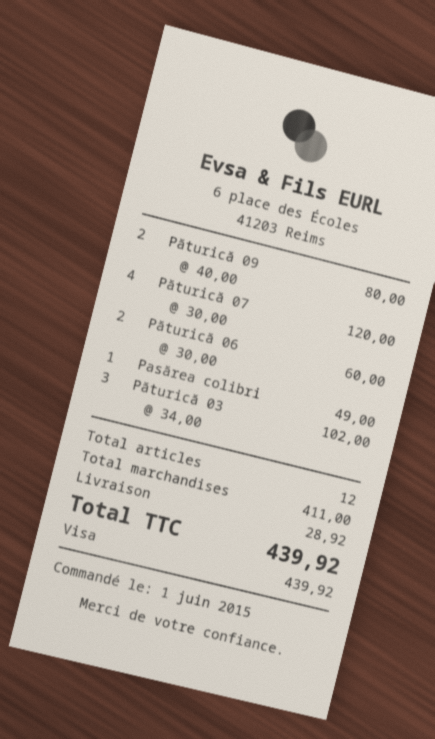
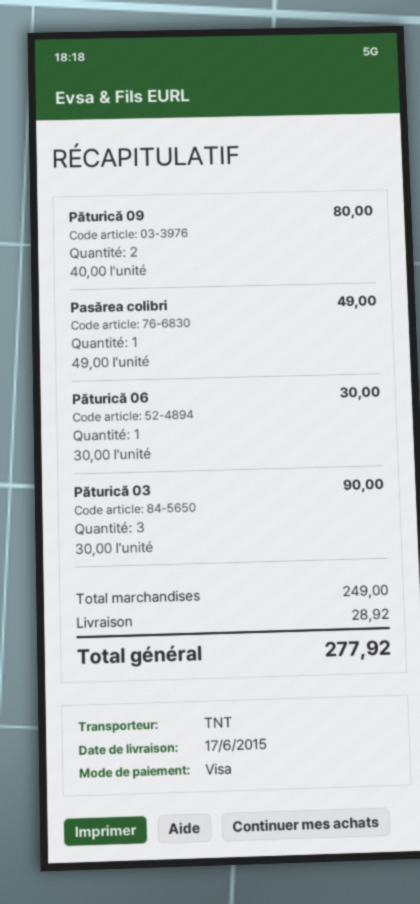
Păturică 07: 4 x 30.00 = 120.00 -> none
Păturică 06: 2 x 30.00 = 60.00 -> 1 x 30.00 = 30.00
Păturică 03: 3 x 34.00 = 102.00 -> 3 x 30.00 = 90.00
subtotal: 411.00 -> 249.00
total: 439.92 -> 277.92

